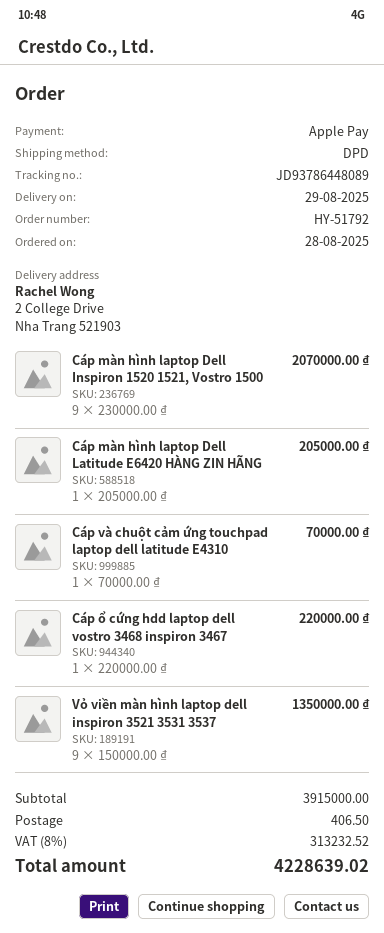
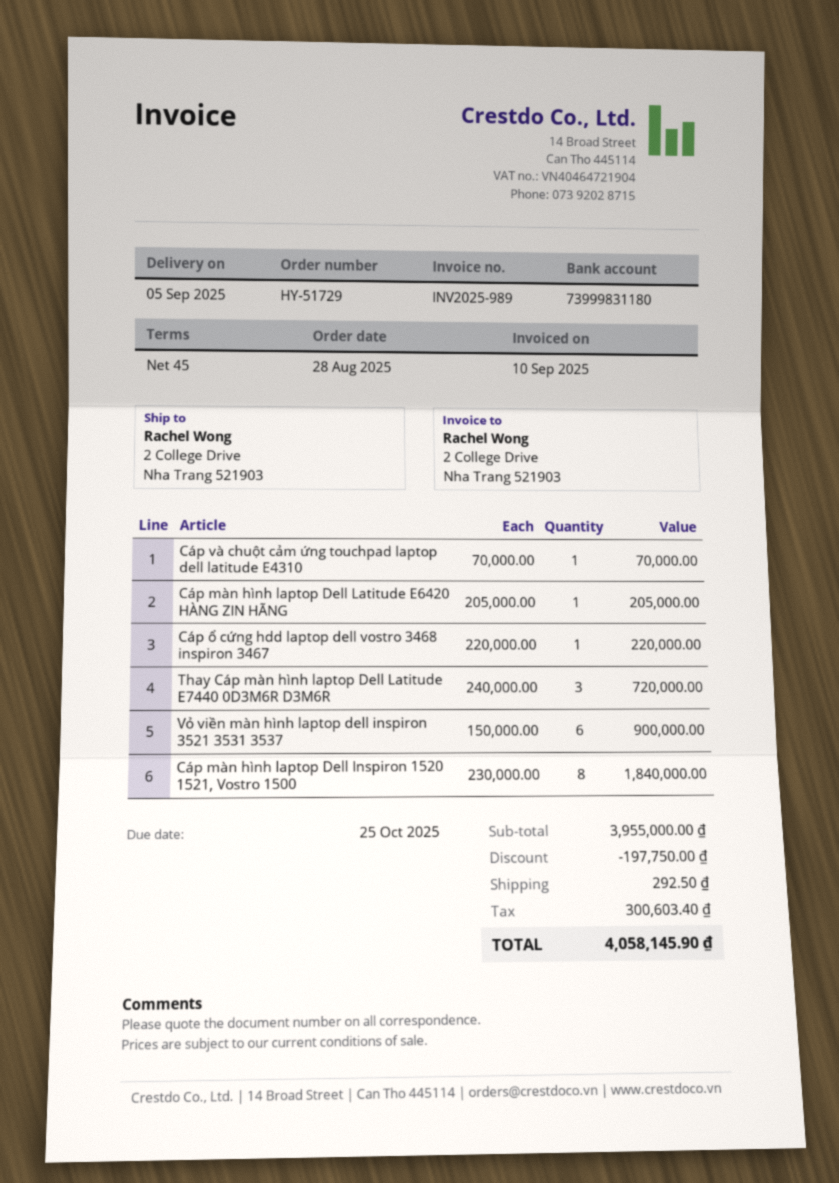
order number: HY-51792 -> HY-51729
delivery date: 2025-08-29 -> 2025-09-05
Cáp màn hình laptop Dell Inspiron 1520 1521, Vostro 1500: 9 x 230000.00 = 2070000.00 -> 8 x 230000.00 = 1840000.00
Vỏ viền màn hình laptop dell inspiron 3521 3531 3537: 9 x 150000.00 = 1350000.00 -> 6 x 150000.00 = 900000.00
Thay Cáp màn hình laptop Dell Latitude E7440 0D3M6R D3M6R: none -> 3 x 240000.00 = 720000.00
subtotal: 3915000.00 -> 3955000.00
discount: none -> 197750.00
shipping: 406.50 -> 292.50
tax: 313232.52 -> 300603.40
total: 4228639.02 -> 4058145.90

